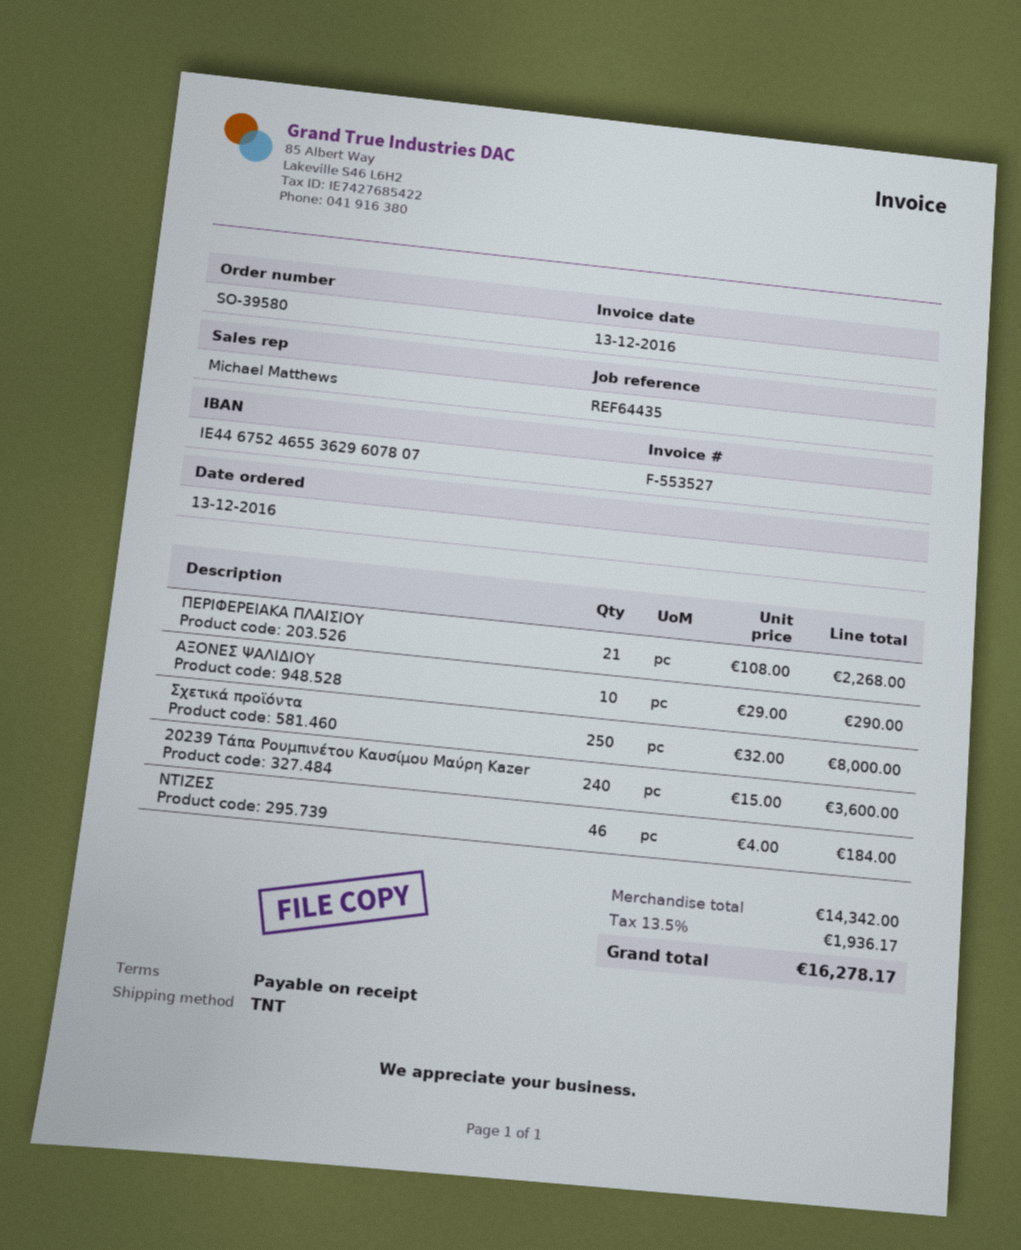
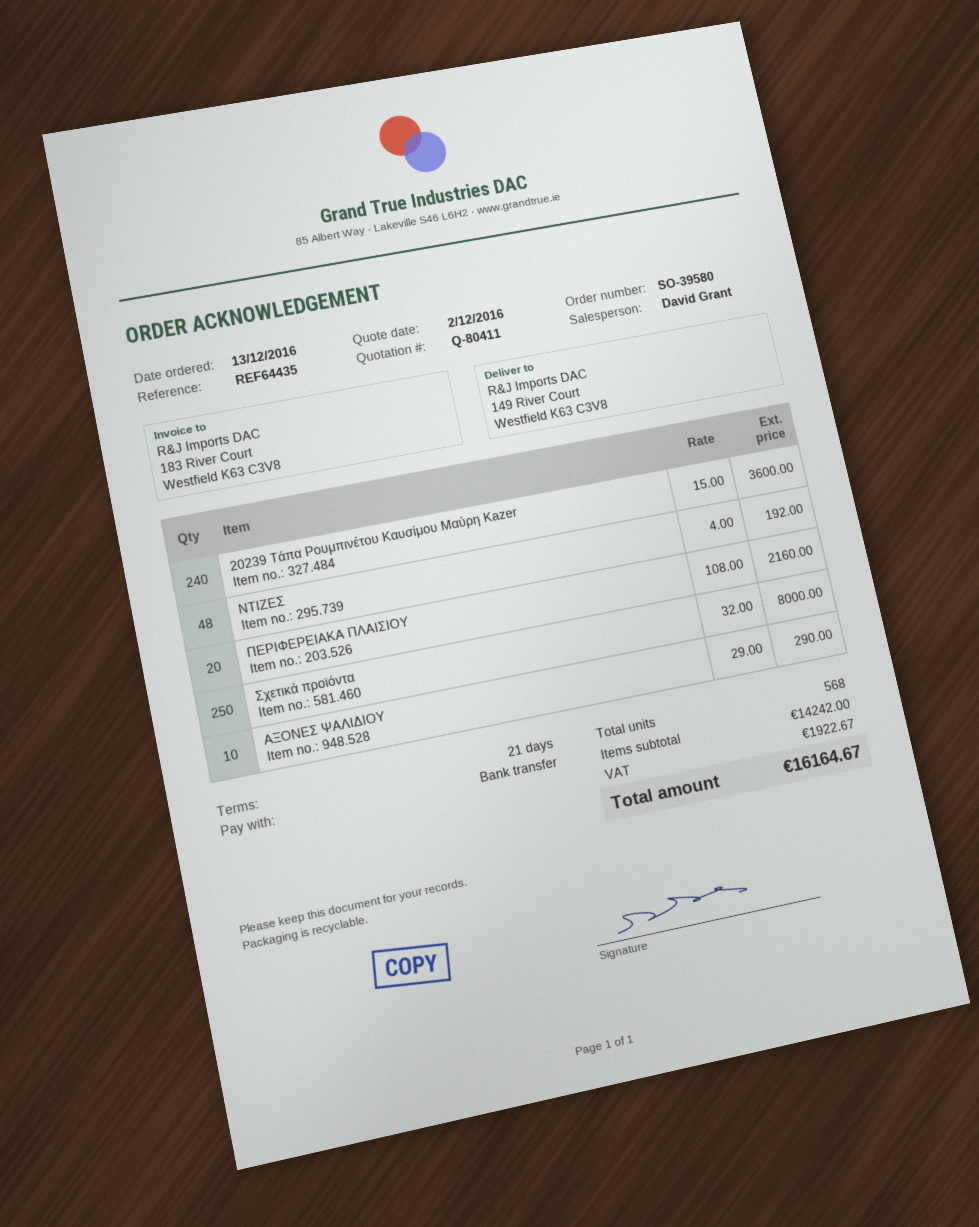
payment terms: on receipt -> 21 days
sales rep: Michael Matthews -> David Grant
ΠΕΡΙΦΕΡΕΙΑΚΑ ΠΛΑΙΣΙΟΥ: 21 x 108.00 = 2268.00 -> 20 x 108.00 = 2160.00
ΝΤΙΖΕΣ: 46 x 4.00 = 184.00 -> 48 x 4.00 = 192.00
subtotal: 14342.00 -> 14242.00
tax: 1936.17 -> 1922.67
total: 16278.17 -> 16164.67

